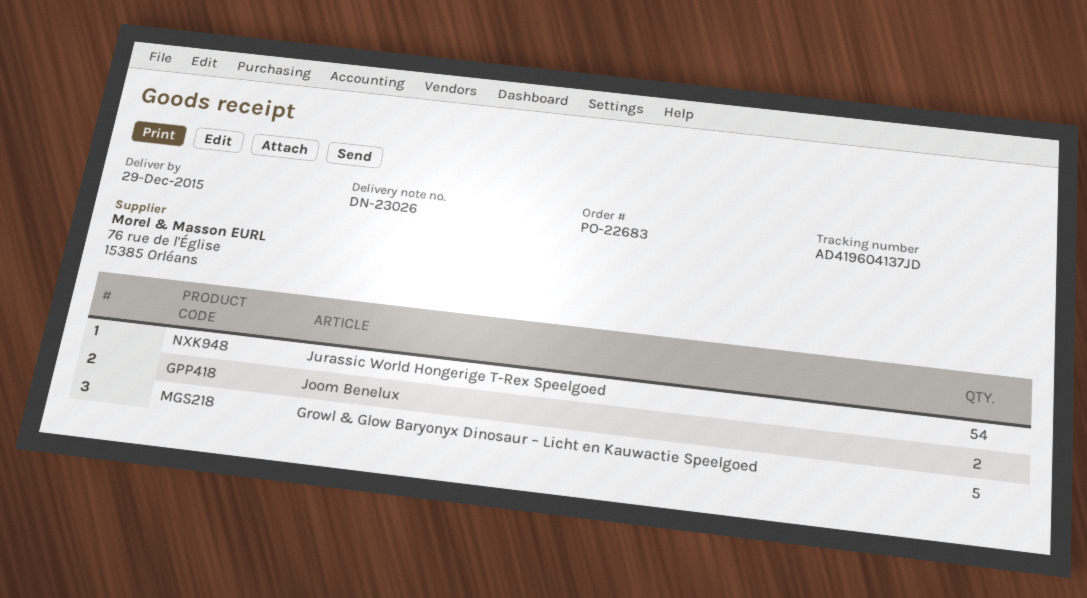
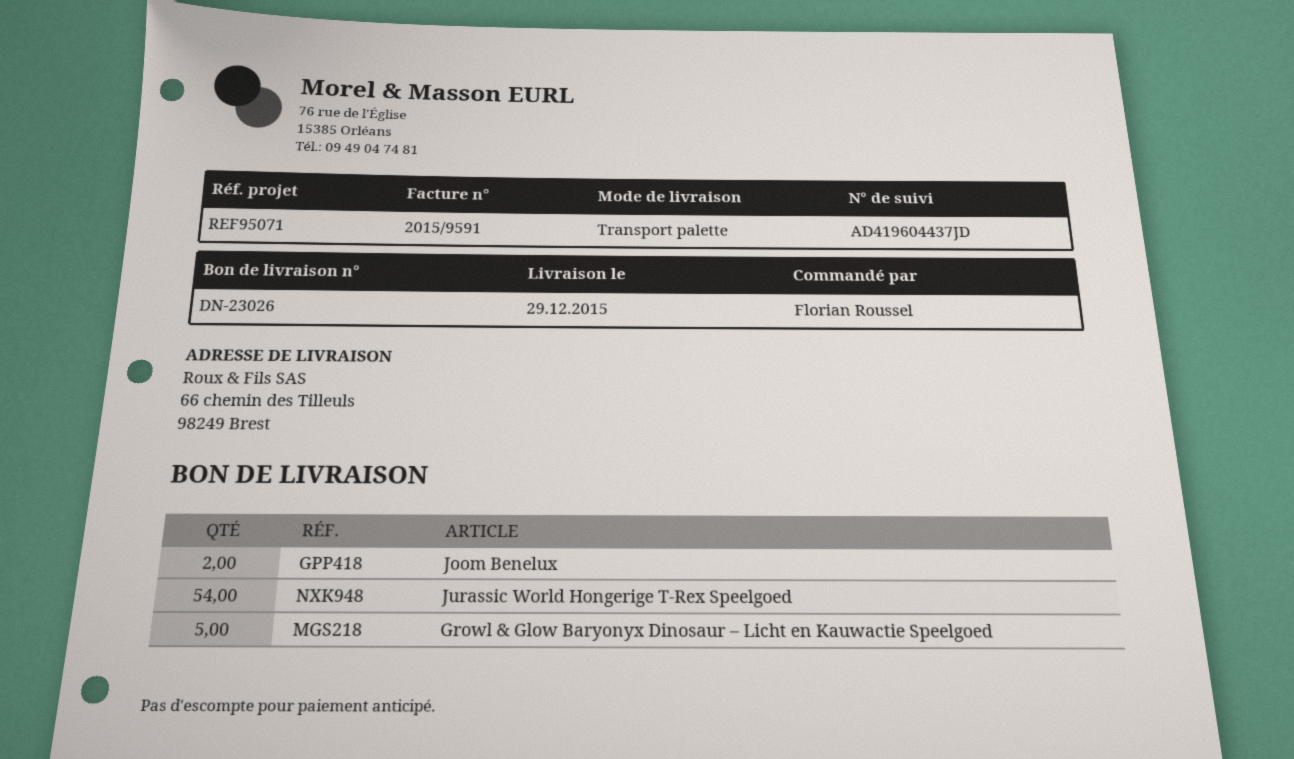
tracking number: AD419604137JD -> AD419604437JD

